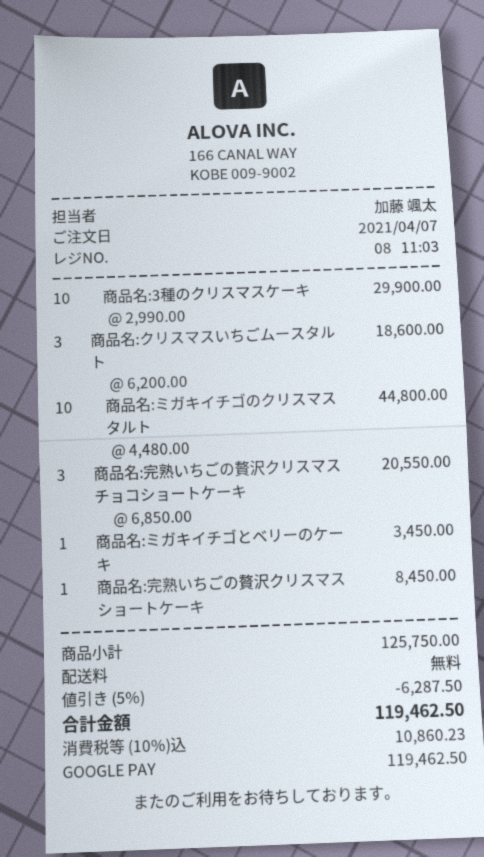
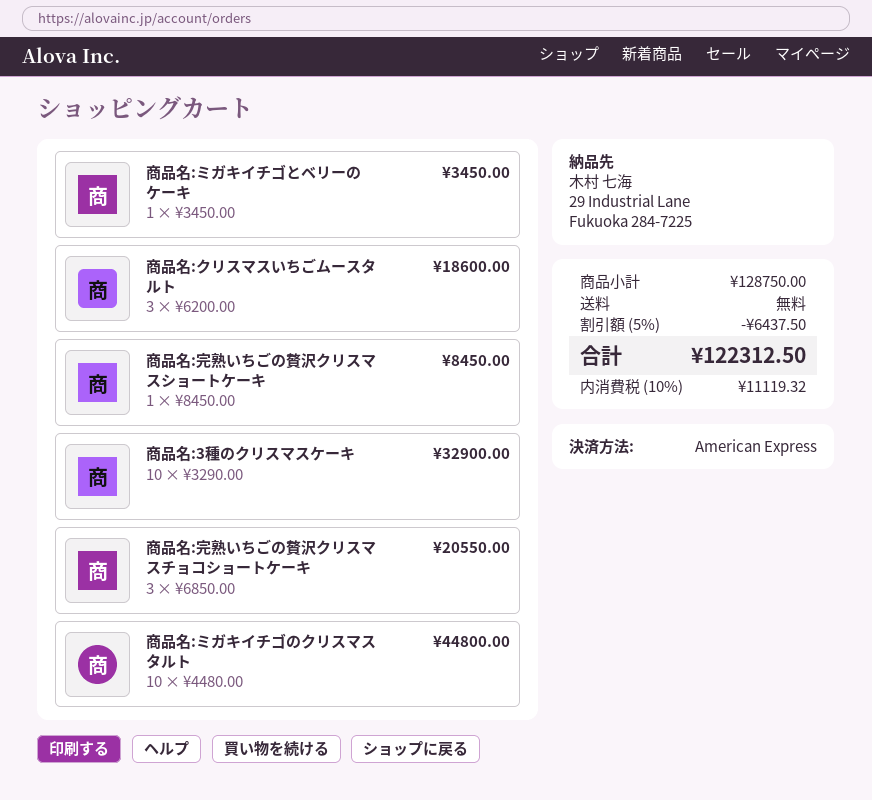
payment method: Google Pay -> American Express
商品名:3種のクリスマスケーキ: 10 x 2990.00 = 29900.00 -> 10 x 3290.00 = 32900.00
subtotal: 125750.00 -> 128750.00
discount: 5% = 6287.50 -> 5% = 6437.50
tax: 10% = 10860.23 -> 10% = 11119.32
total: 119462.50 -> 122312.50

